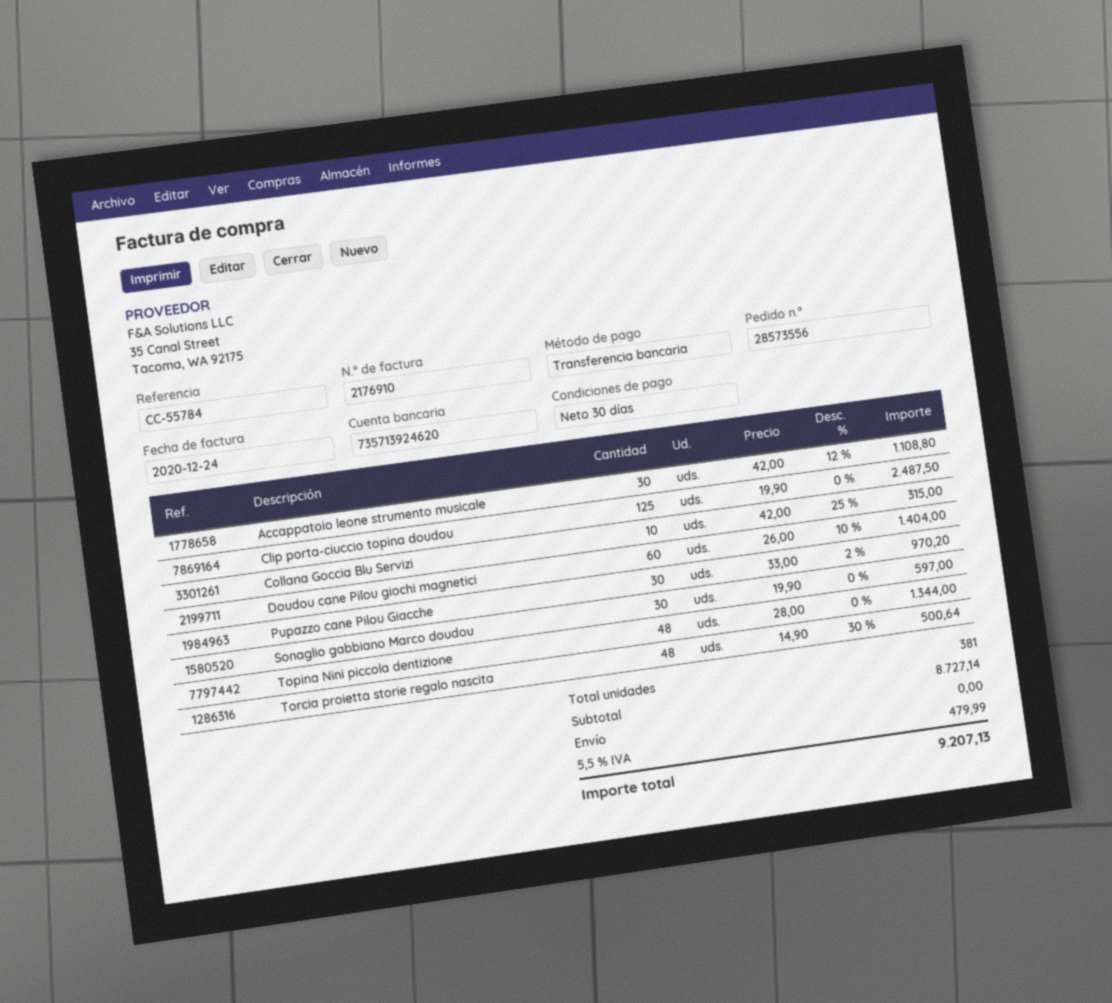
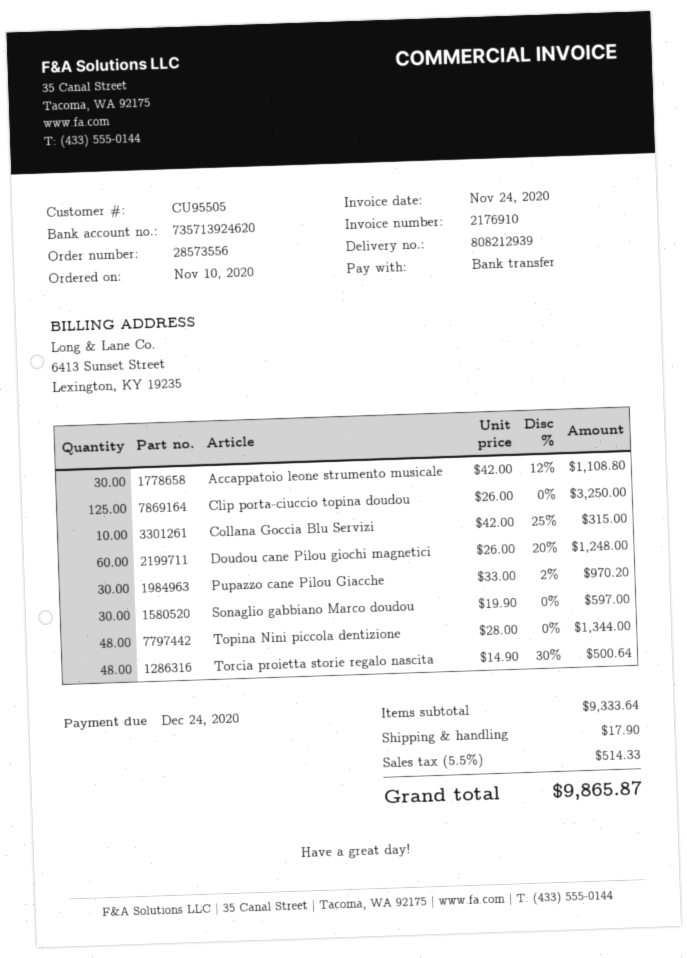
invoice date: 2020-12-24 -> 2020-11-24
Clip porta-ciuccio topina doudou: 125 x 19.90 = 2487.50 -> 125 x 26.00 = 3250.00
Doudou cane Pilou giochi magnetici: 60 x 26.00 - 10% = 1404.00 -> 60 x 26.00 - 20% = 1248.00
subtotal: 8727.14 -> 9333.64
shipping: 0.00 -> 17.90
tax: 5.5% = 479.99 -> 5.5% = 514.33
total: 9207.13 -> 9865.87

